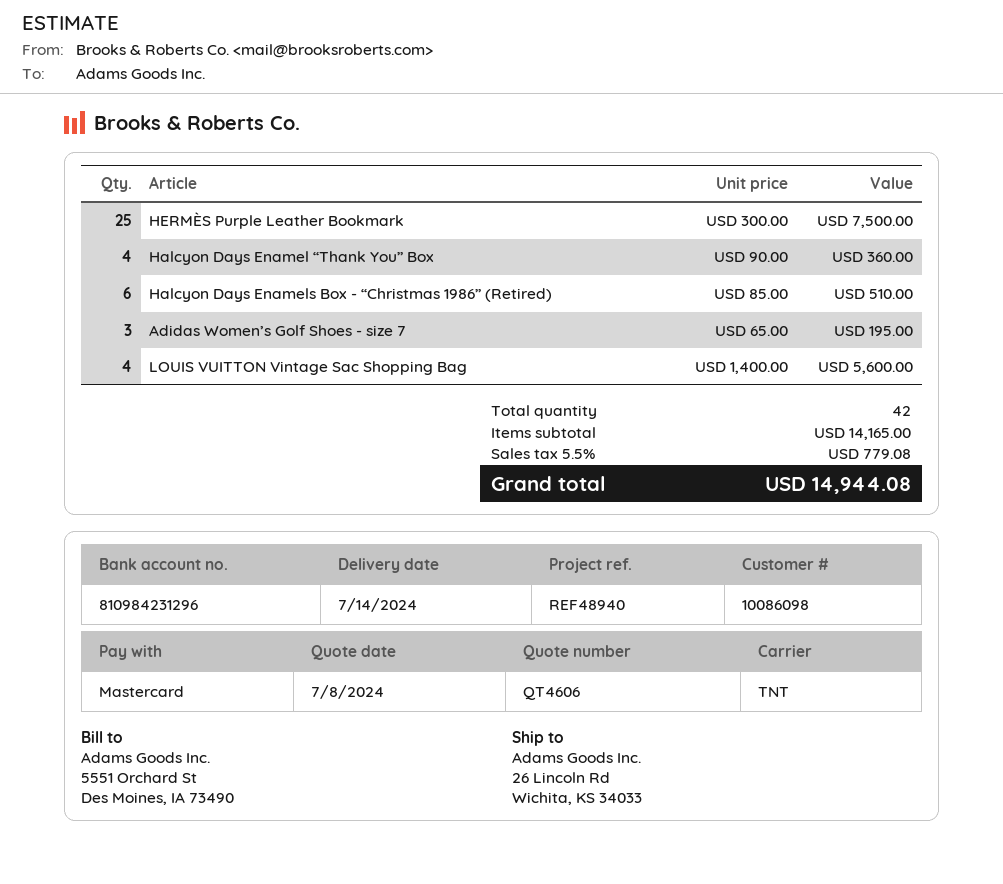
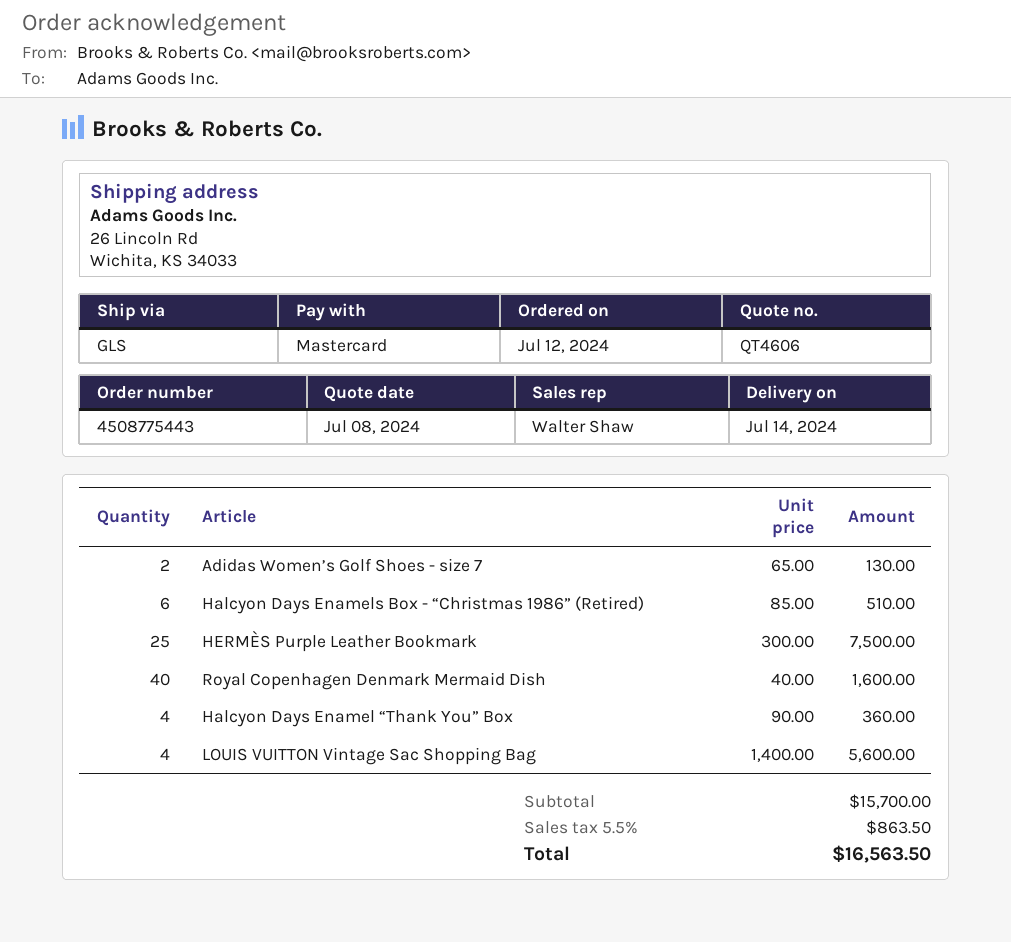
shipping method: TNT -> GLS
Adidas Women’s Golf Shoes - size 7: 3 x 65.00 = 195.00 -> 2 x 65.00 = 130.00
Royal Copenhagen Denmark Mermaid Dish: none -> 40 x 40.00 = 1600.00
subtotal: 14165.00 -> 15700.00
tax: 5.5% = 779.08 -> 5.5% = 863.50
total: 14944.08 -> 16563.50

